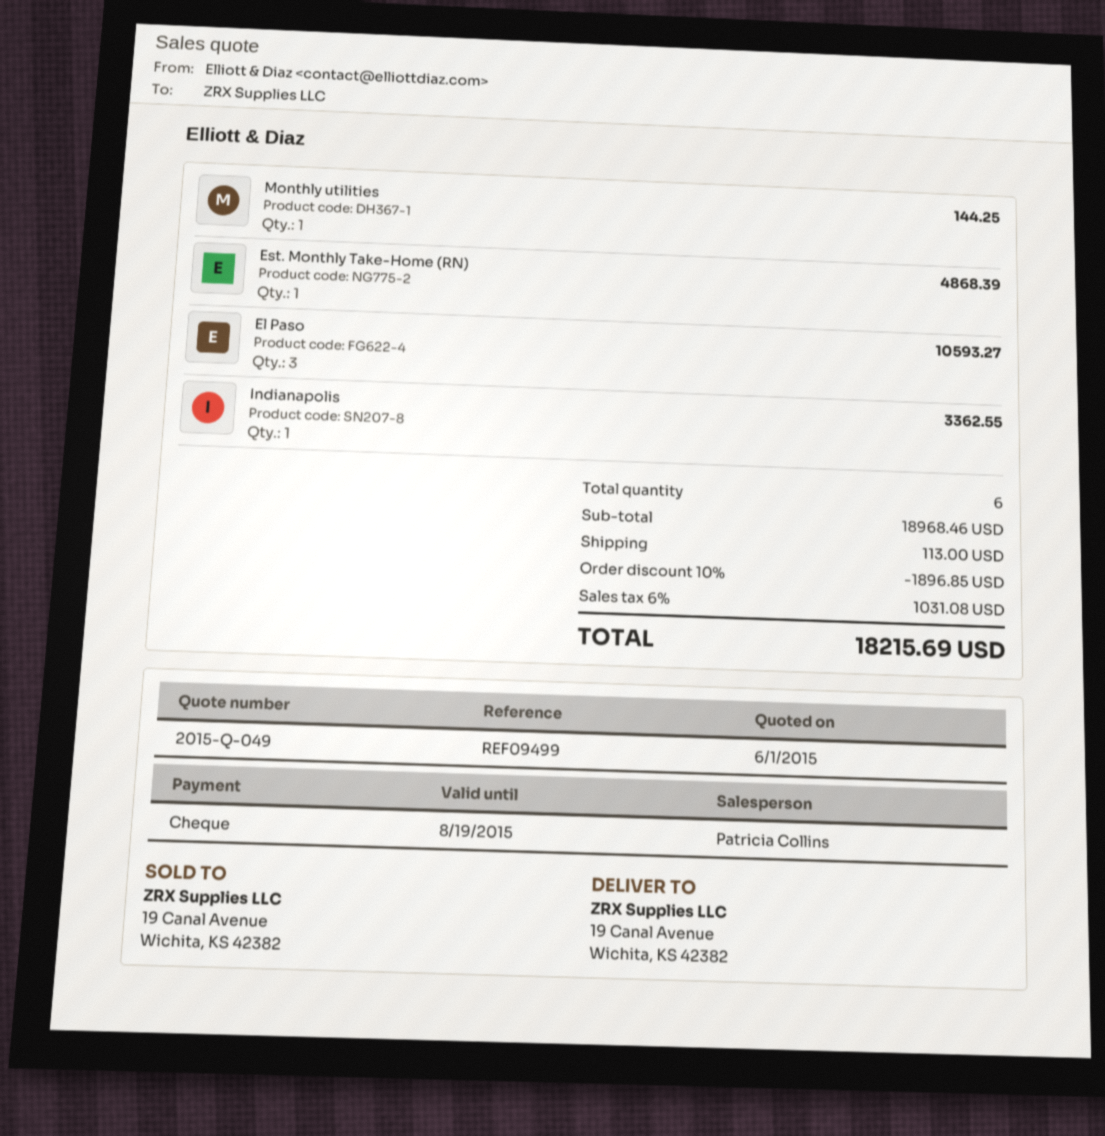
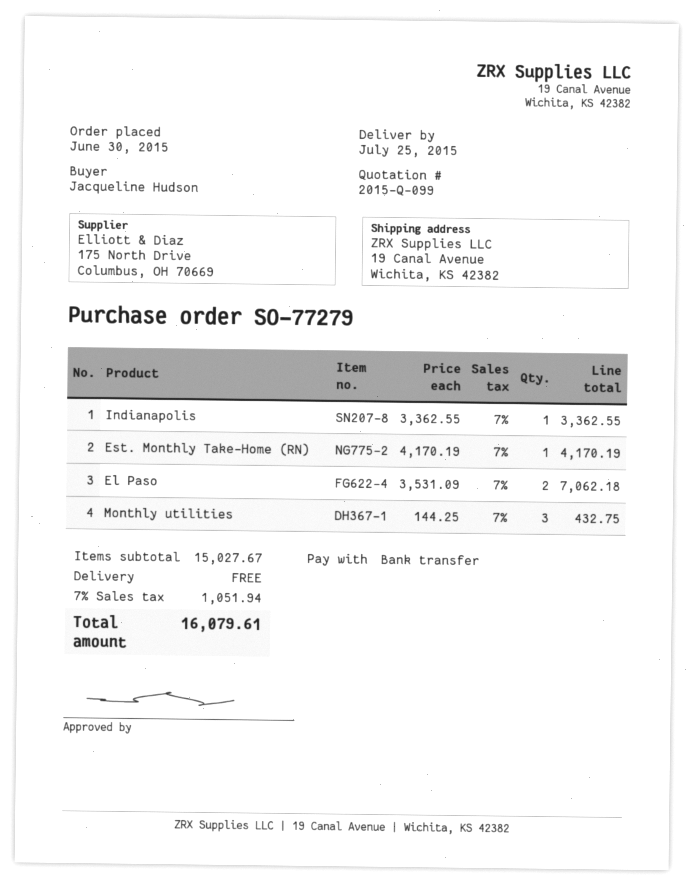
quote number: 2015-Q-049 -> 2015-Q-099
payment method: cheque -> bank transfer
Monthly utilities: 1 for 144.25 -> 3 for 432.75
Est. Monthly Take-Home (RN): 1 for 4868.39 -> 1 for 4170.19
El Paso: 3 for 10593.27 -> 2 for 7062.18
subtotal: 18968.46 -> 15027.67
discount: 10% = 1896.85 -> none
shipping: 113.00 -> 0.00
tax: 6% = 1031.08 -> 7% = 1051.94
total: 18215.69 -> 16079.61

